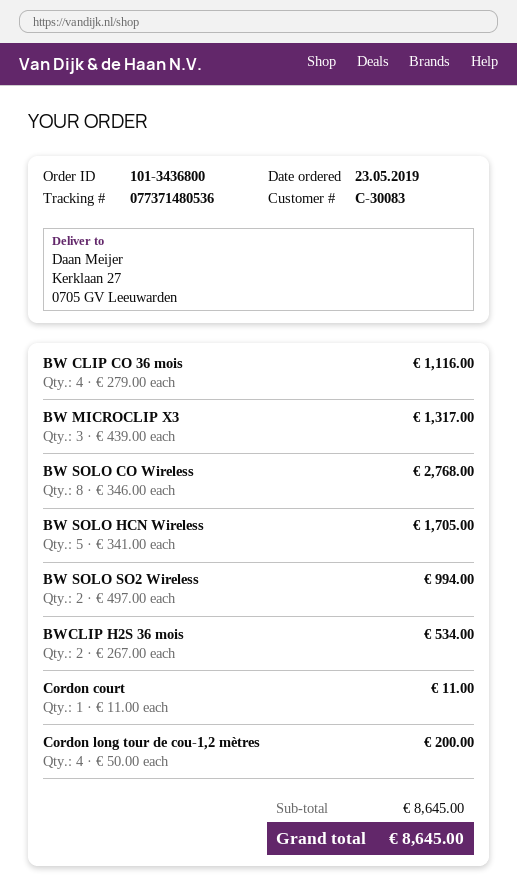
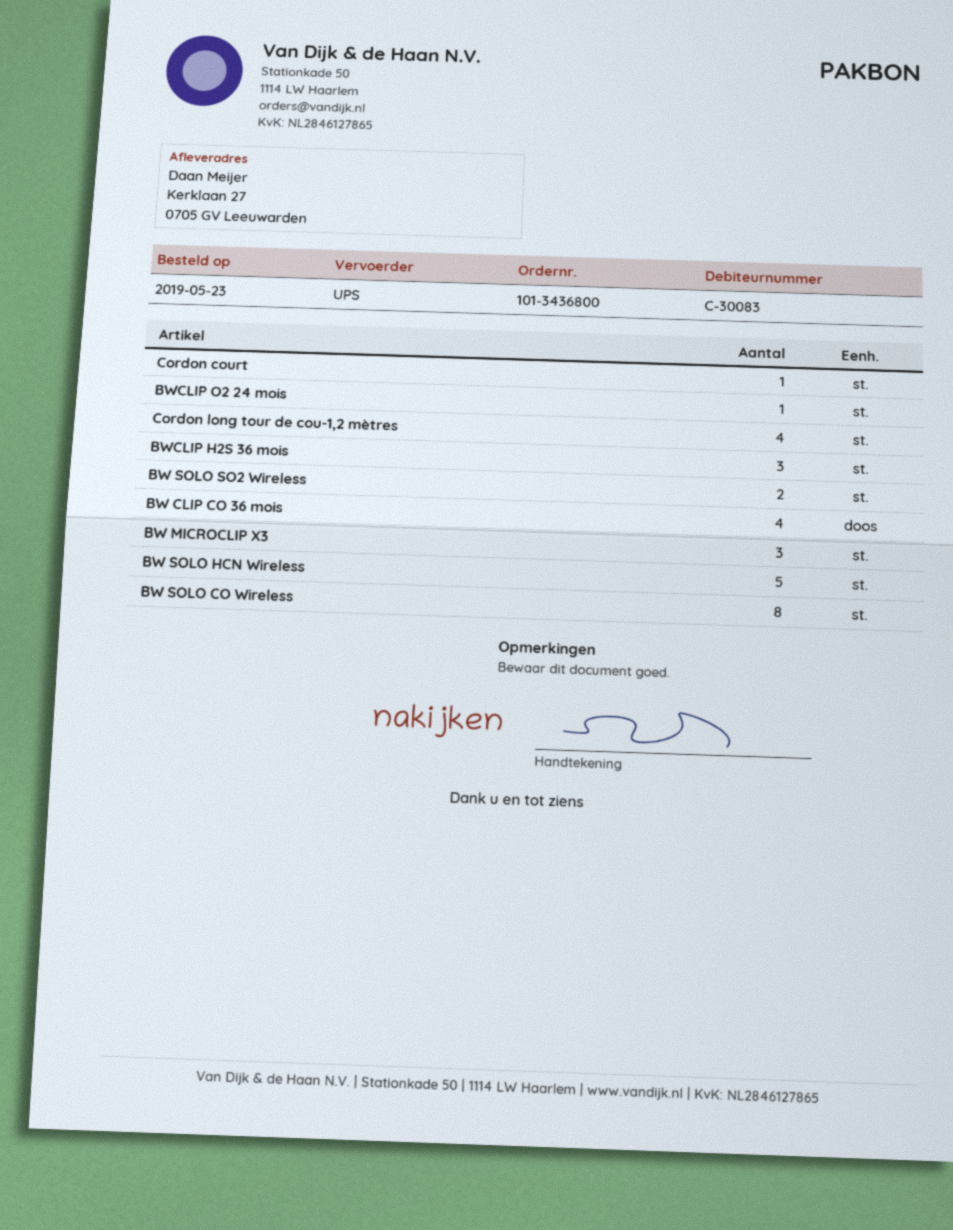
BWCLIP H2S 36 mois: 2 -> 3
BWCLIP O2 24 mois: none -> 1

